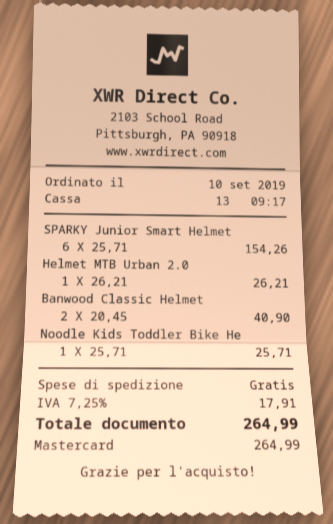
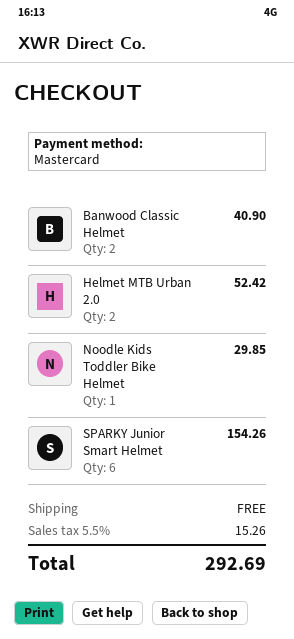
Helmet MTB Urban 2.0: 1 for 26.21 -> 2 for 52.42
Noodle Kids Toddler Bike He: 1 for 25.71 -> 1 for 29.85
tax: 7.25% = 17.91 -> 5.5% = 15.26
total: 264.99 -> 292.69

